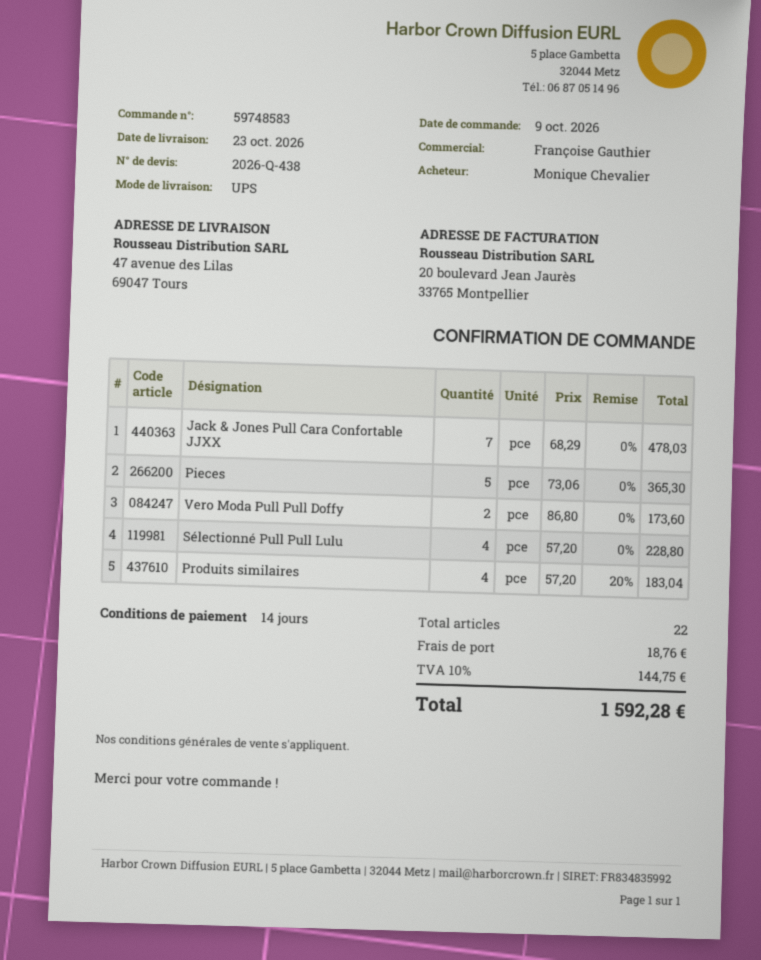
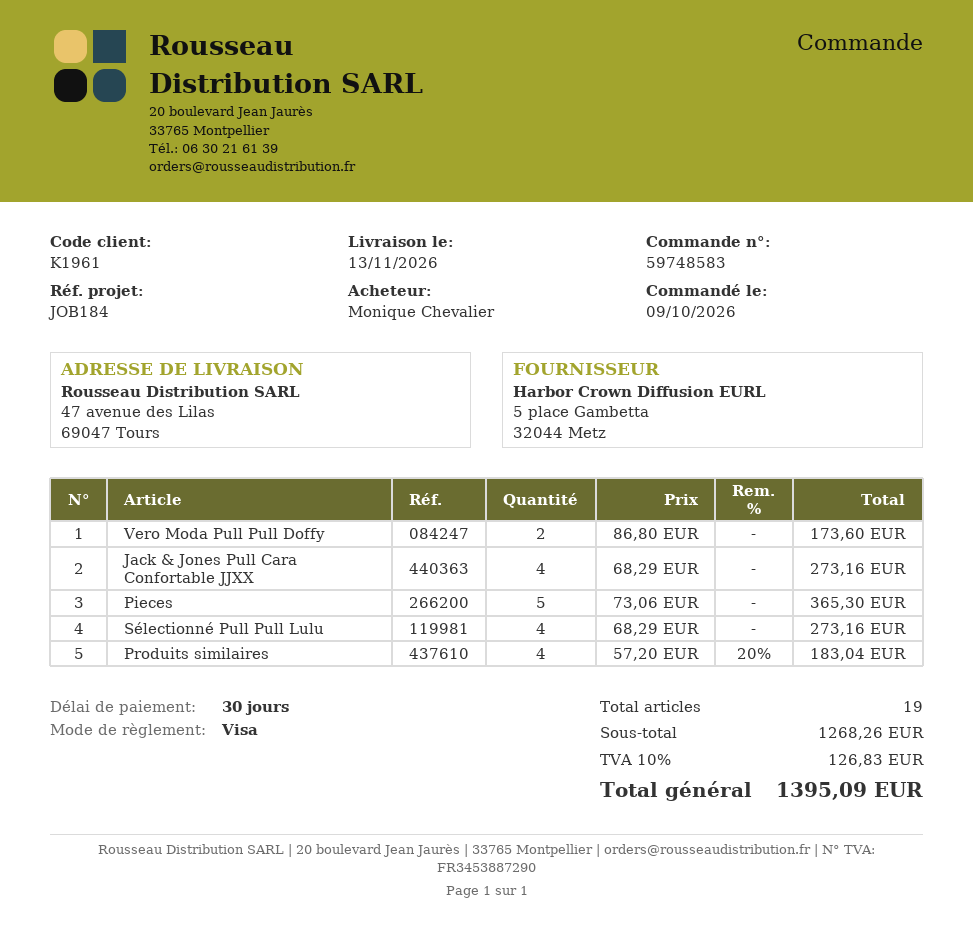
delivery date: 2026-10-23 -> 2026-11-13
payment terms: 14 days -> 30 days
Jack & Jones Pull Cara Confortable JJXX: 7 x 68.29 = 478.03 -> 4 x 68.29 = 273.16
Sélectionné Pull Pull Lulu: 4 x 57.20 = 228.80 -> 4 x 68.29 = 273.16
total quantity: 22 -> 19
shipping: 18.76 -> none
tax: 10% = 144.75 -> 10% = 126.83
total: 1592.28 -> 1395.09

